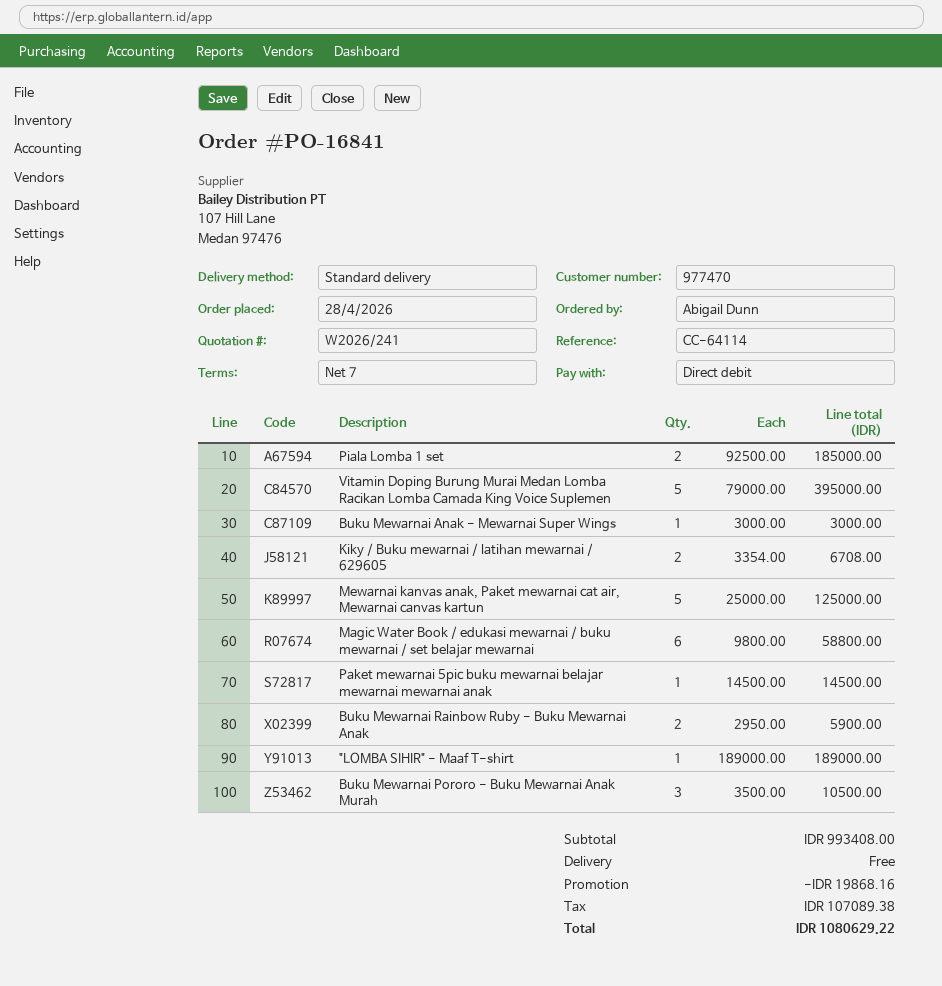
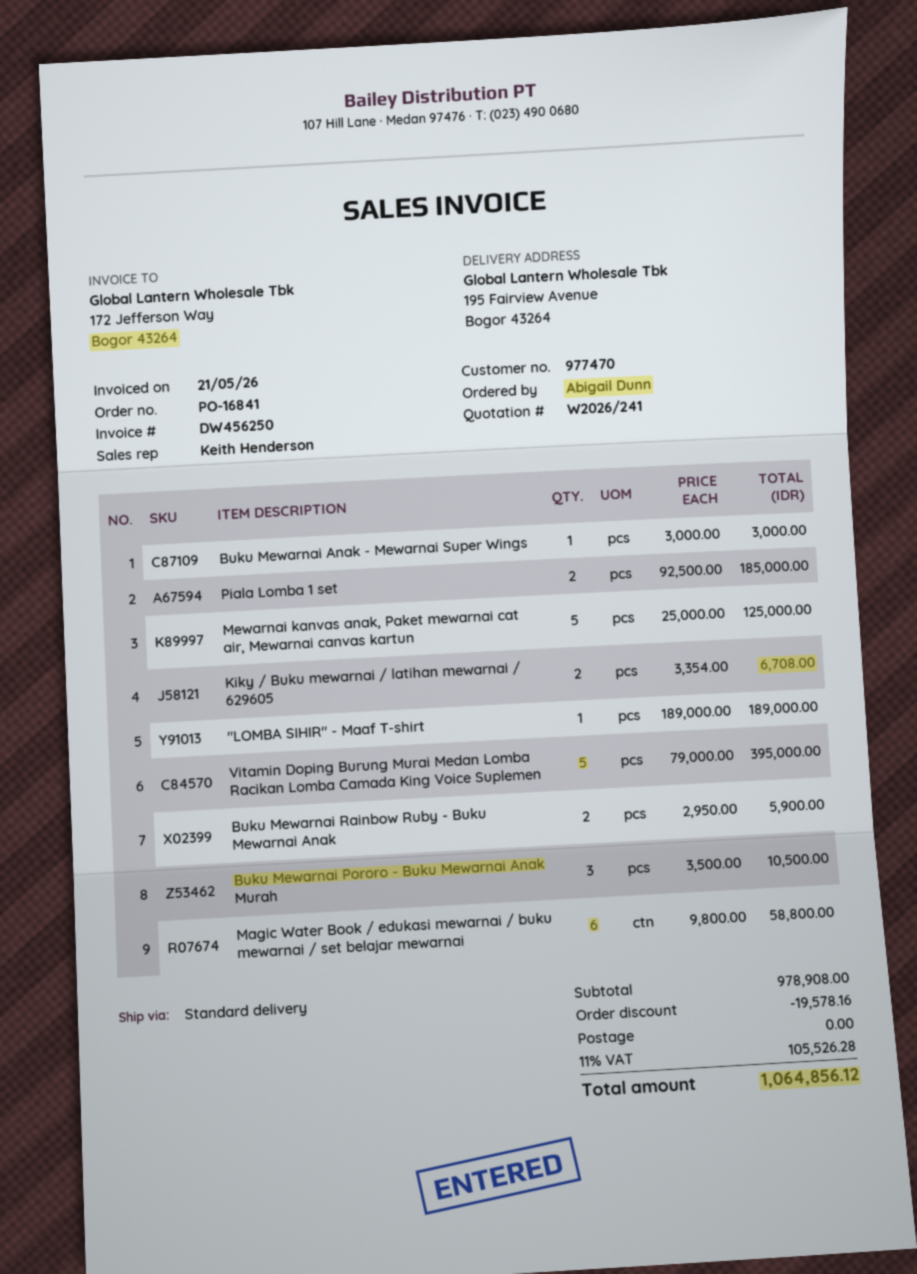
Paket mewarnai 5pic buku mewarnai belajar mewarnai mewarnai anak: 1 x 14500.00 = 14500.00 -> none
subtotal: 993408.00 -> 978908.00
discount: 19868.16 -> 19578.16
tax: 107089.38 -> 105526.28
total: 1080629.22 -> 1064856.12

